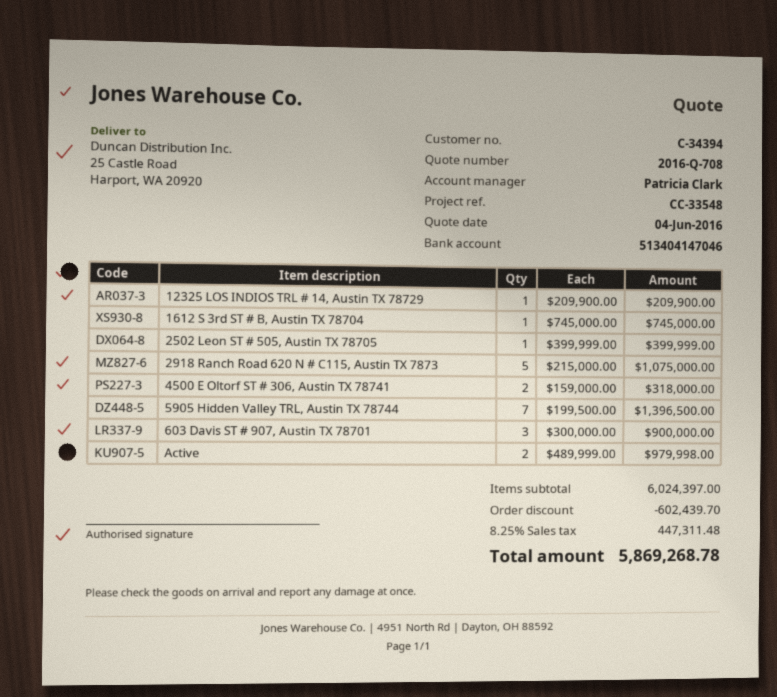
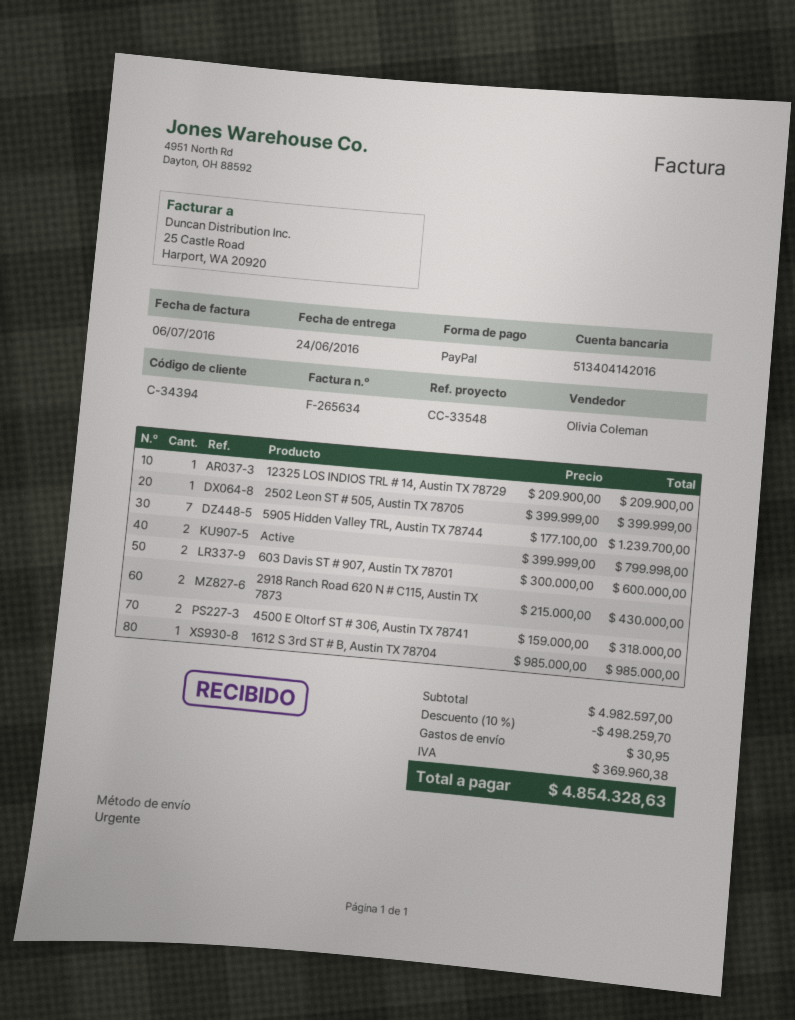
sales rep: Patricia Clark -> Olivia Coleman
bank account: 513404147046 -> 513404142016
1612 S 3rd ST # B, Austin TX 78704: 1 x 745000.00 = 745000.00 -> 1 x 985000.00 = 985000.00
2918 Ranch Road 620 N # C115, Austin TX 7873: 5 x 215000.00 = 1075000.00 -> 2 x 215000.00 = 430000.00
5905 Hidden Valley TRL, Austin TX 78744: 7 x 199500.00 = 1396500.00 -> 7 x 177100.00 = 1239700.00
603 Davis ST # 907, Austin TX 78701: 3 x 300000.00 = 900000.00 -> 2 x 300000.00 = 600000.00
Active: 2 x 489999.00 = 979998.00 -> 2 x 399999.00 = 799998.00
subtotal: 6024397.00 -> 4982597.00
discount: 602439.70 -> 498259.70
shipping: none -> 30.95
tax: 447311.48 -> 369960.38
total: 5869268.78 -> 4854328.63

